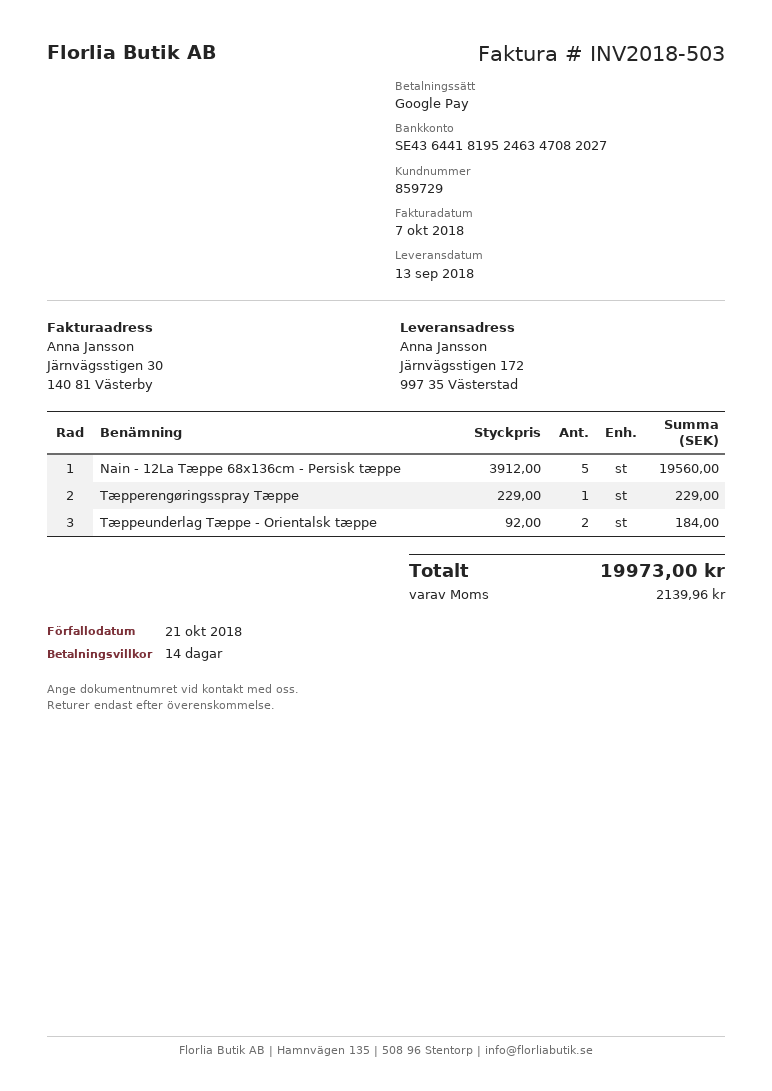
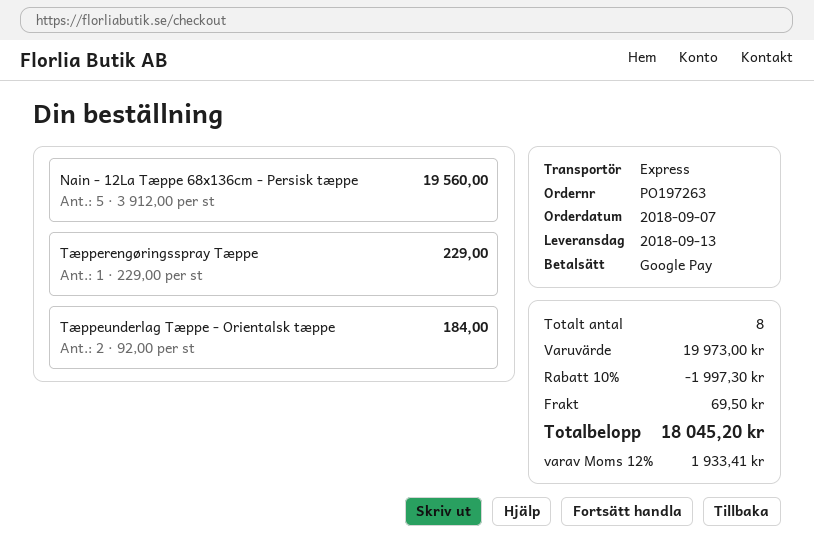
discount: none -> 10% = 1997.30
shipping: none -> 69.50
tax: 2139.96 -> 1933.41
total: 19973.00 -> 18045.20

